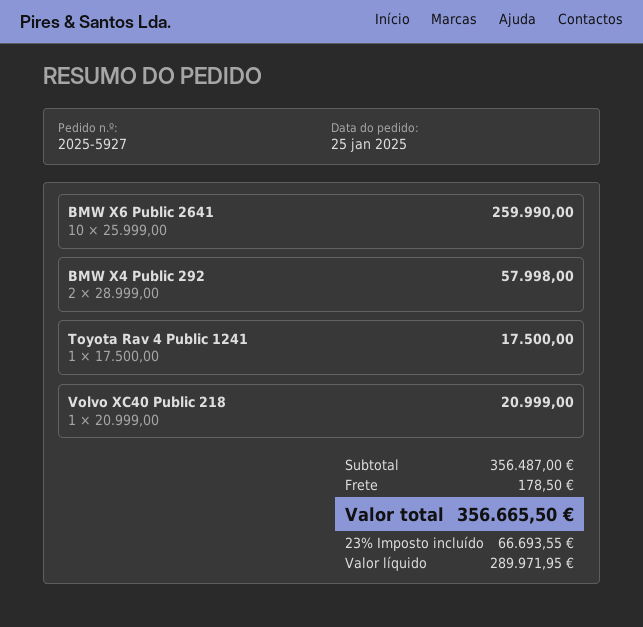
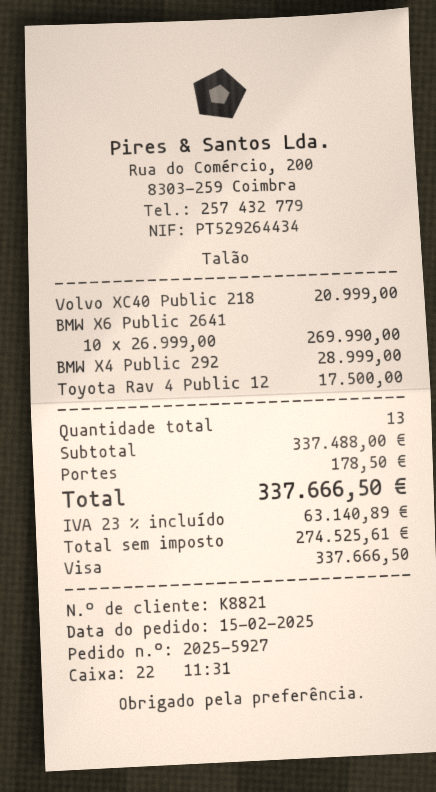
order date: 2025-01-25 -> 2025-02-15
BMW X6 Public 2641: 10 x 25999.00 = 259990.00 -> 10 x 26999.00 = 269990.00
BMW X4 Public 292: 2 x 28999.00 = 57998.00 -> 1 x 28999.00 = 28999.00
subtotal: 356487.00 -> 337488.00
net: 289971.95 -> 274525.61
tax: 23% = 66693.55 -> 23% = 63140.89
total: 356665.50 -> 337666.50

